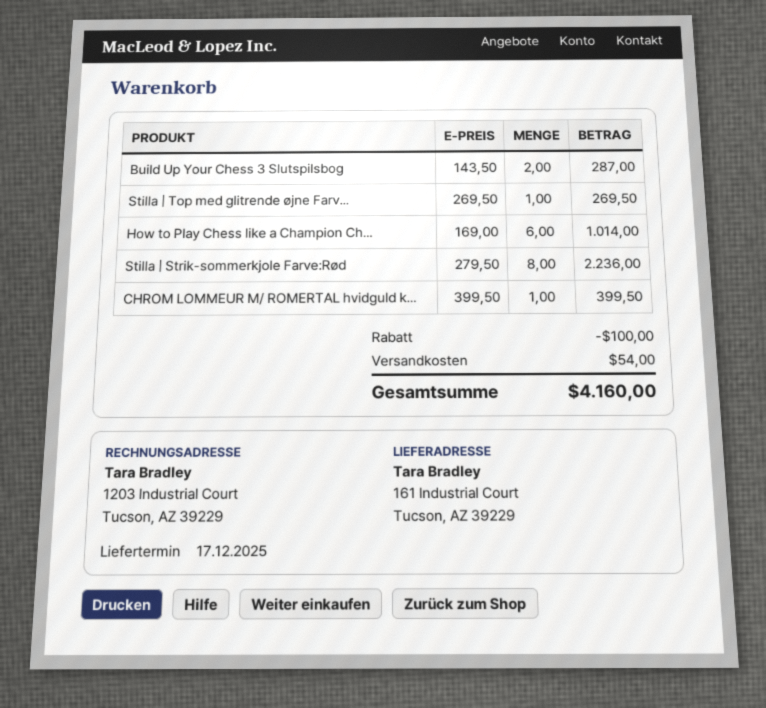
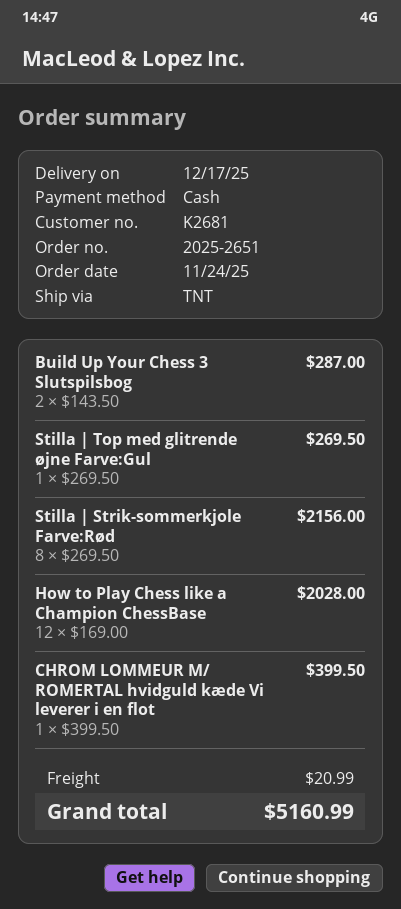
How to Play Chess like a Champion Ch...: 6 x 169.00 = 1014.00 -> 12 x 169.00 = 2028.00
Stilla | Strik-sommerkjole Farve:Rød: 8 x 279.50 = 2236.00 -> 8 x 269.50 = 2156.00
discount: 100.00 -> none
shipping: 54.00 -> 20.99
total: 4160.00 -> 5160.99

